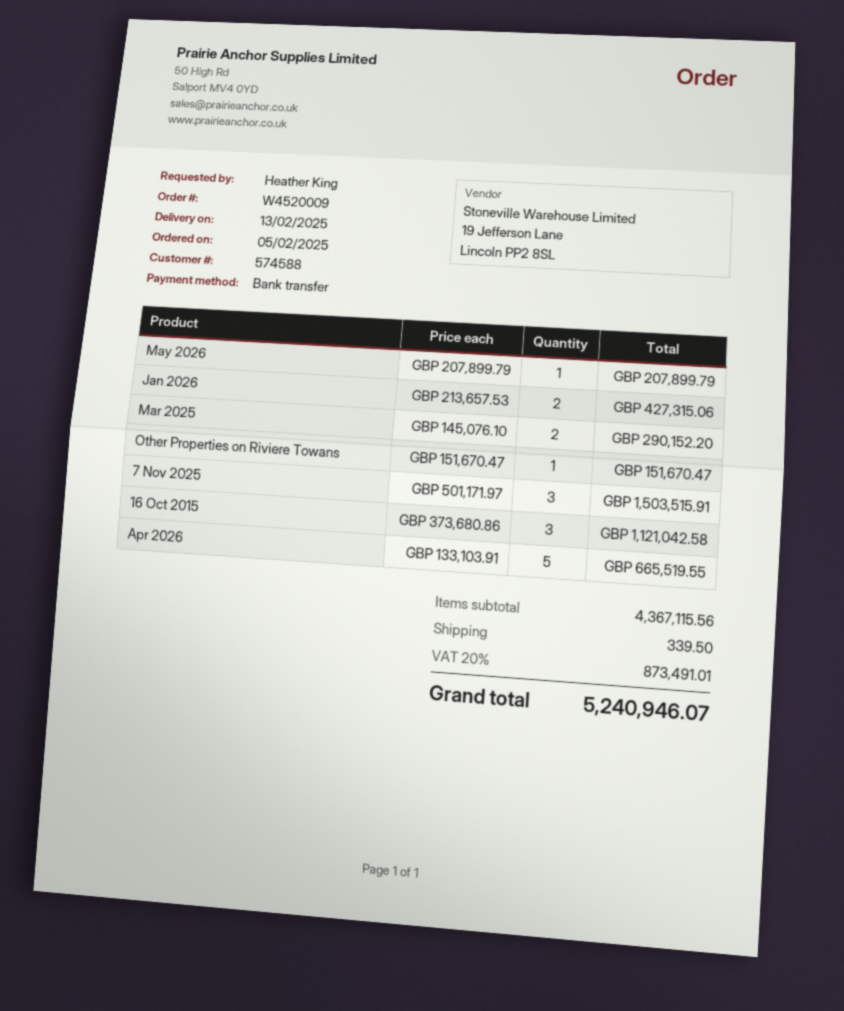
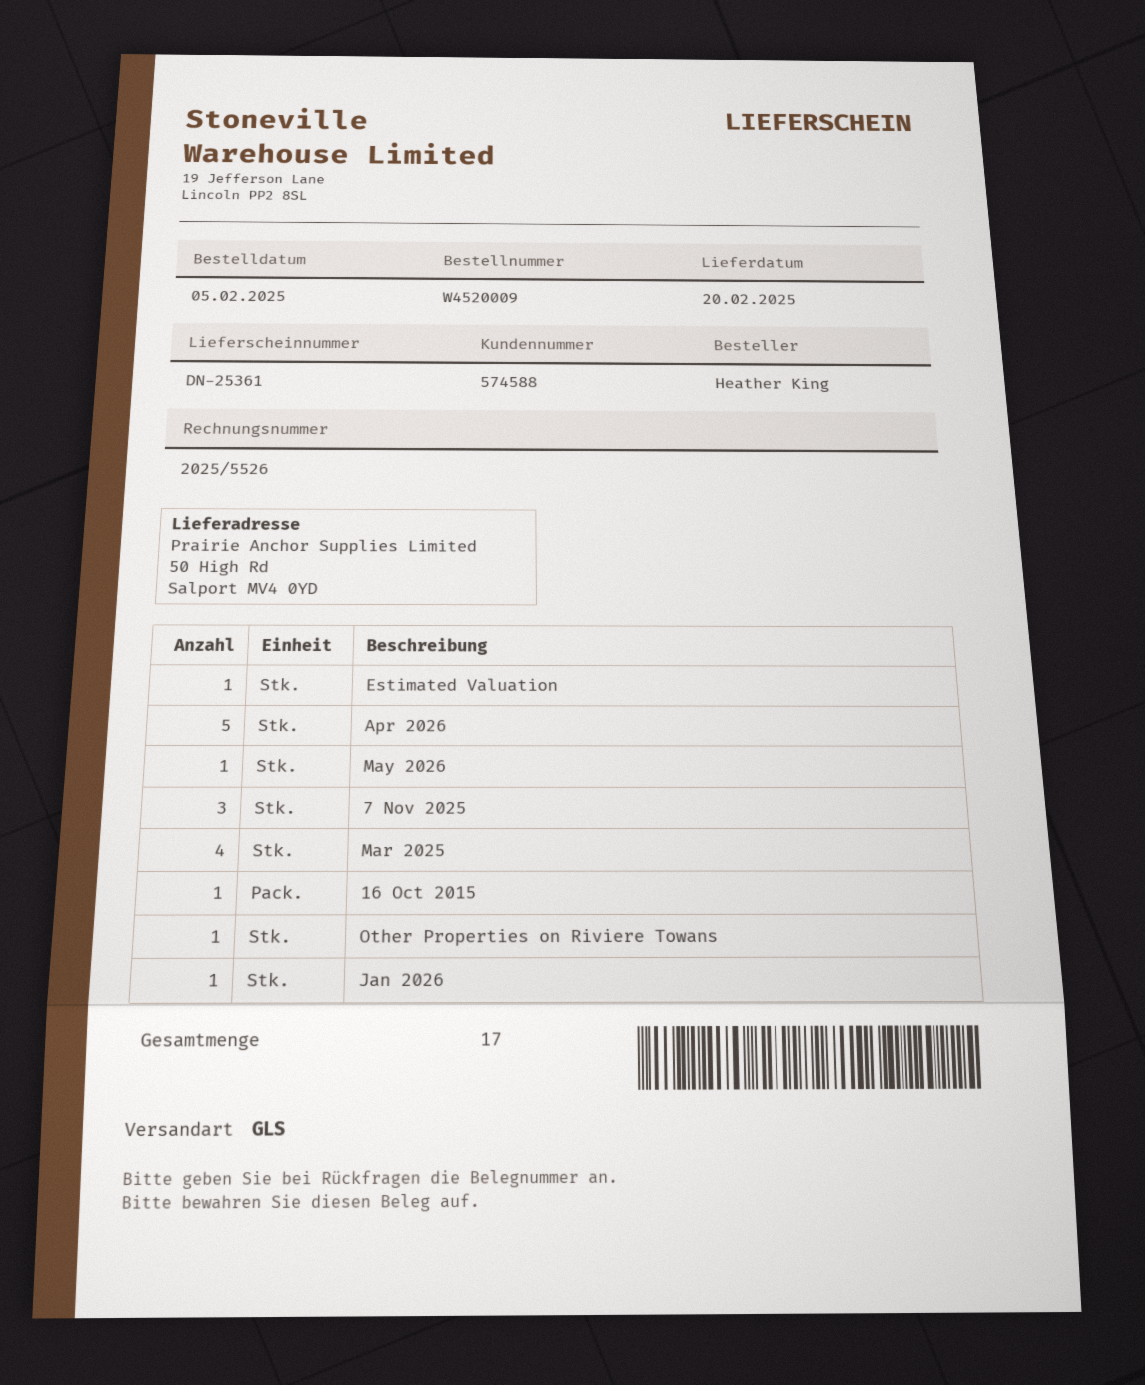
delivery date: 2025-02-13 -> 2025-02-20
Jan 2026: 2 -> 1
Mar 2025: 2 -> 4
16 Oct 2015: 3 -> 1
Estimated Valuation: none -> 1

